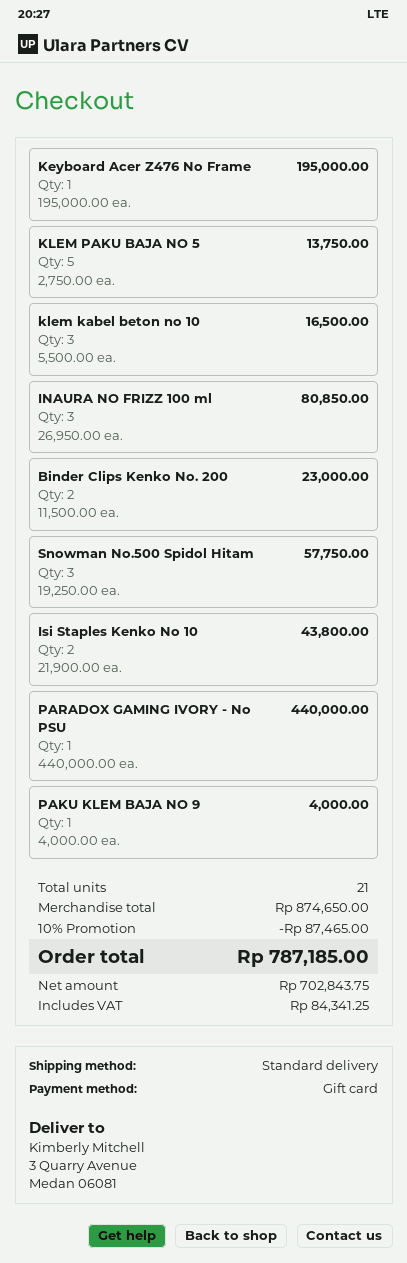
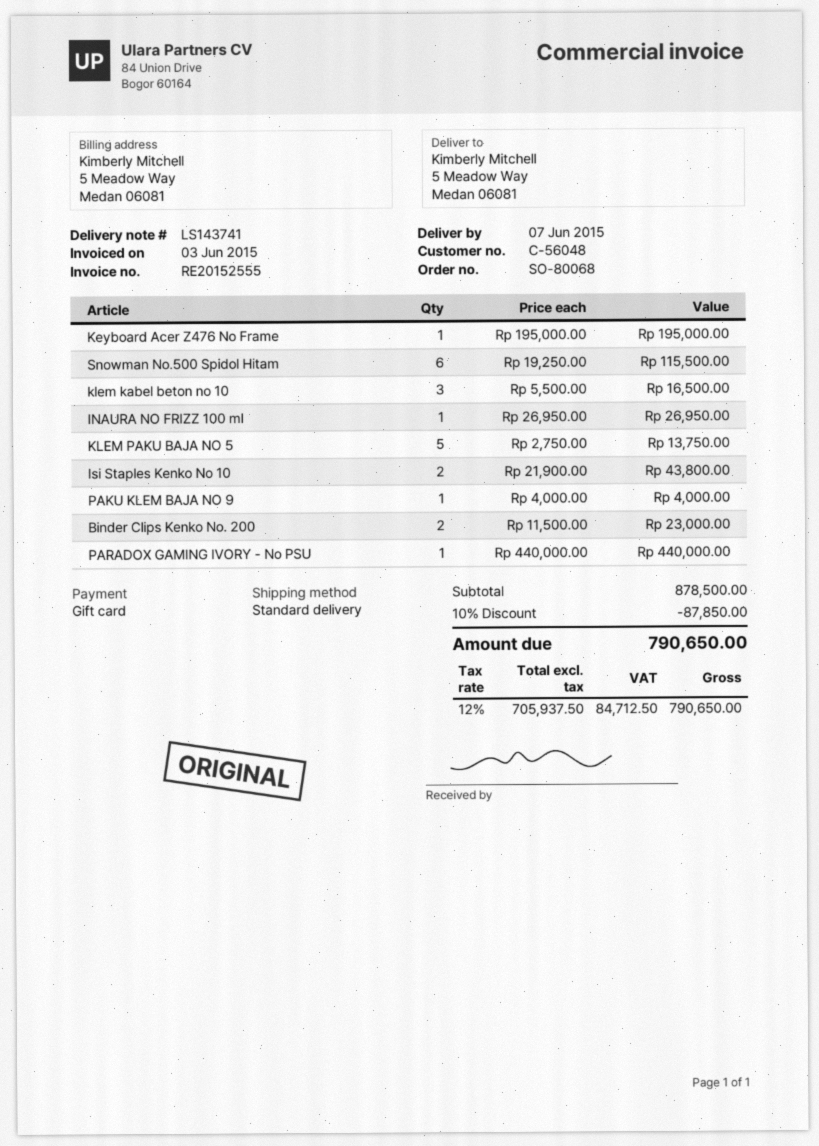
ship to: 3 Quarry Avenue, Medan 06081 -> 5 Meadow Way, Medan 06081
INAURA NO FRIZZ 100 ml: 3 x 26950.00 = 80850.00 -> 1 x 26950.00 = 26950.00
Snowman No.500 Spidol Hitam: 3 x 19250.00 = 57750.00 -> 6 x 19250.00 = 115500.00
subtotal: 874650.00 -> 878500.00
discount: 10% = 87465.00 -> 10% = 87850.00
net: 702843.75 -> 705937.50
tax: 84341.25 -> 84712.50
total: 787185.00 -> 790650.00

